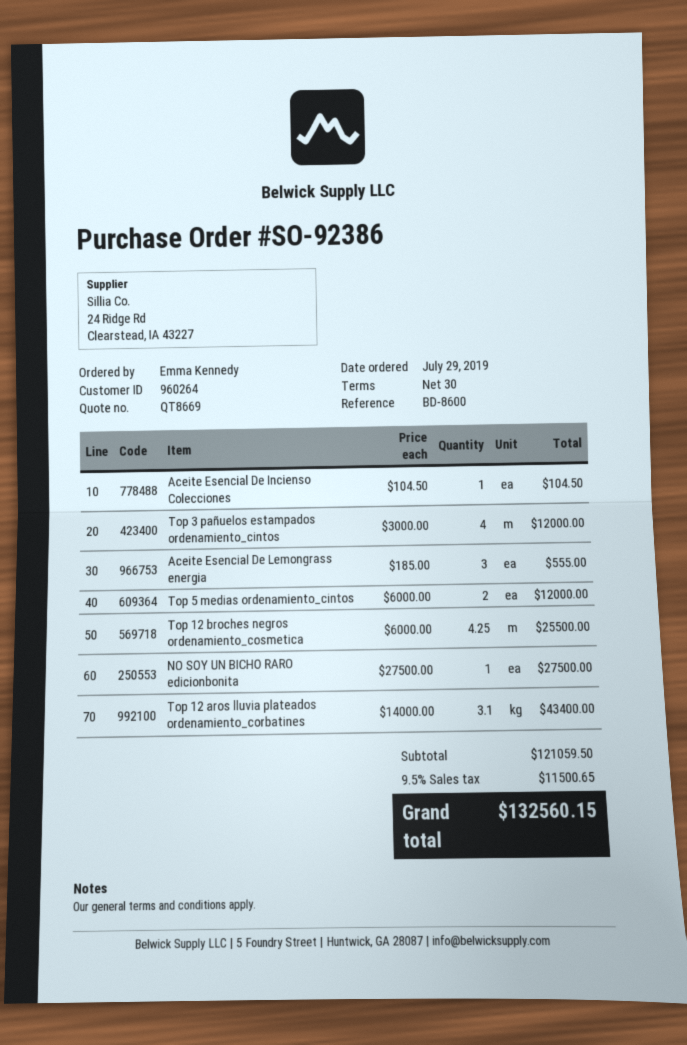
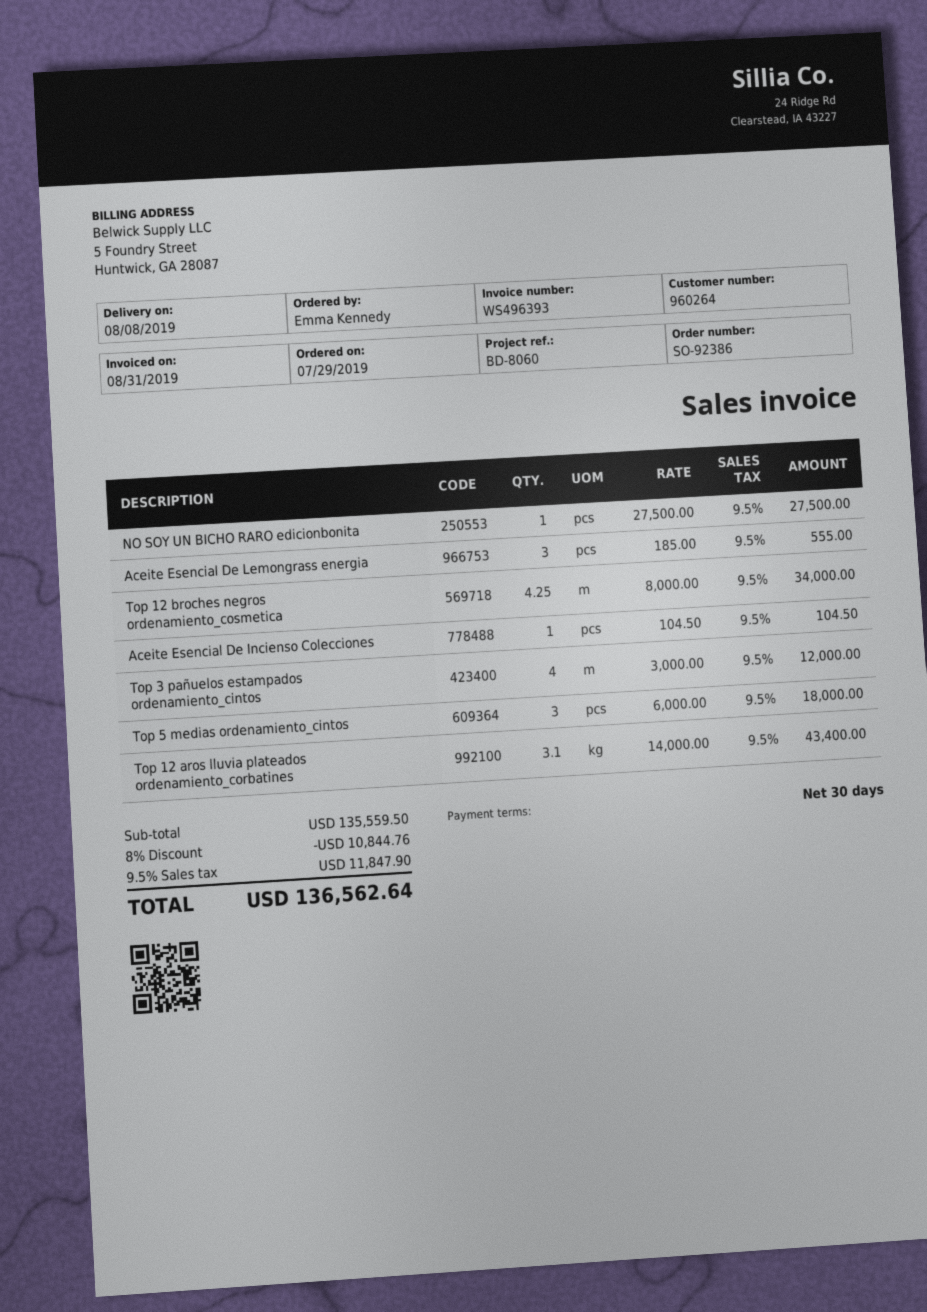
reference: BD-8600 -> BD-8060
Top 5 medias ordenamiento_cintos: 2 x 6000.00 = 12000.00 -> 3 x 6000.00 = 18000.00
Top 12 broches negros ordenamiento_cosmetica: 4.25 x 6000.00 = 25500.00 -> 4.25 x 8000.00 = 34000.00
subtotal: 121059.50 -> 135559.50
discount: none -> 8% = 10844.76
tax: 9.5% = 11500.65 -> 9.5% = 11847.90
total: 132560.15 -> 136562.64

